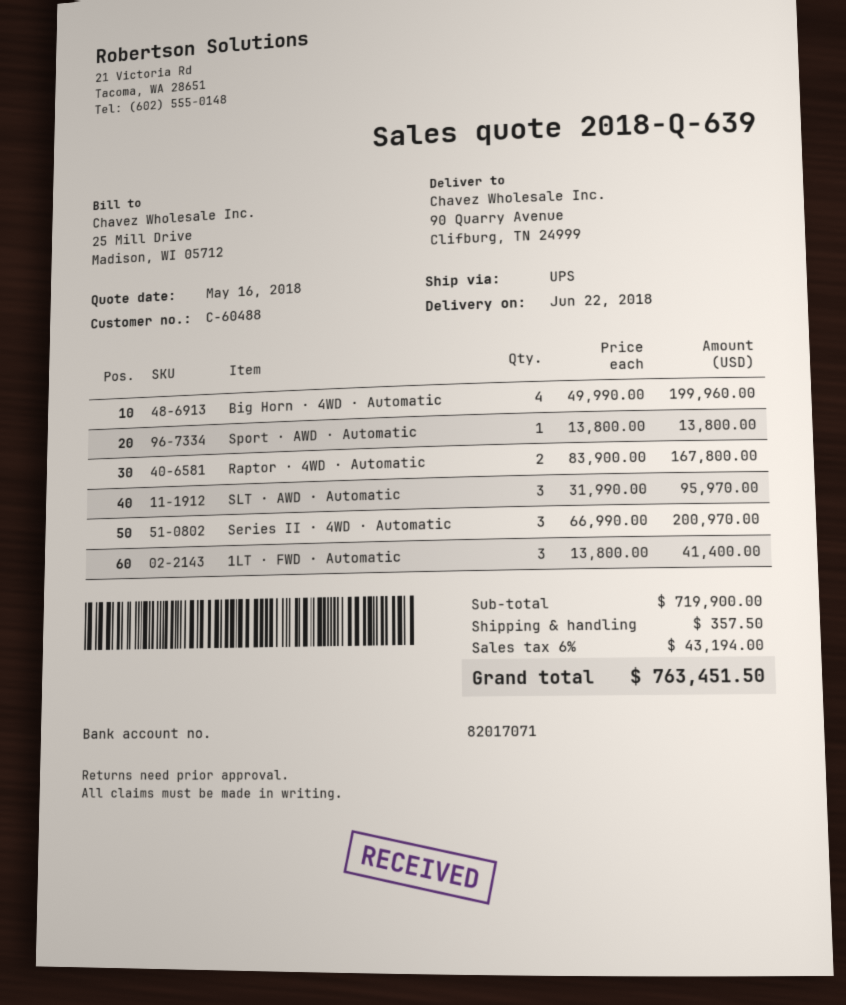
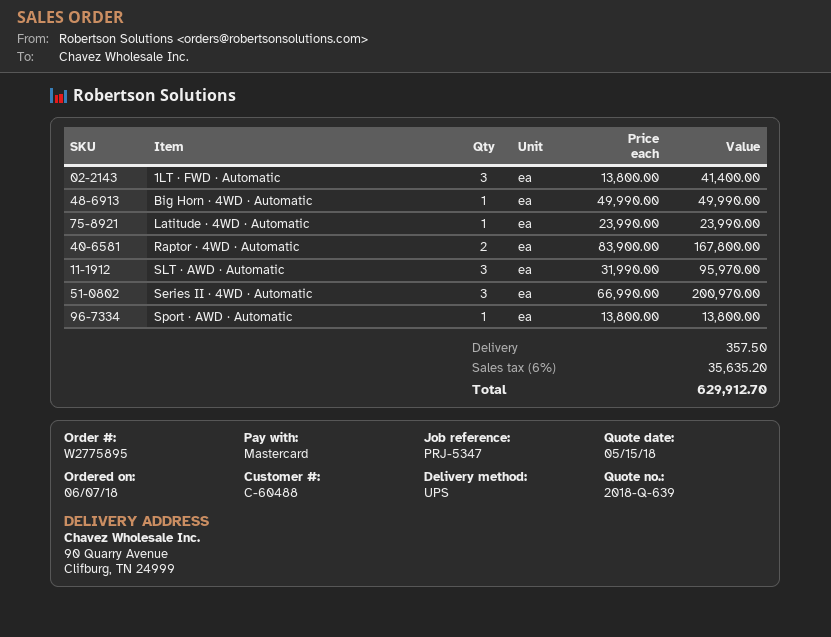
quote date: 2018-05-16 -> 2018-05-15
Big Horn · 4WD · Automatic: 4 x 49990.00 = 199960.00 -> 1 x 49990.00 = 49990.00
Latitude · 4WD · Automatic: none -> 1 x 23990.00 = 23990.00
tax: 6% = 43194.00 -> 6% = 35635.20
total: 763451.50 -> 629912.70

